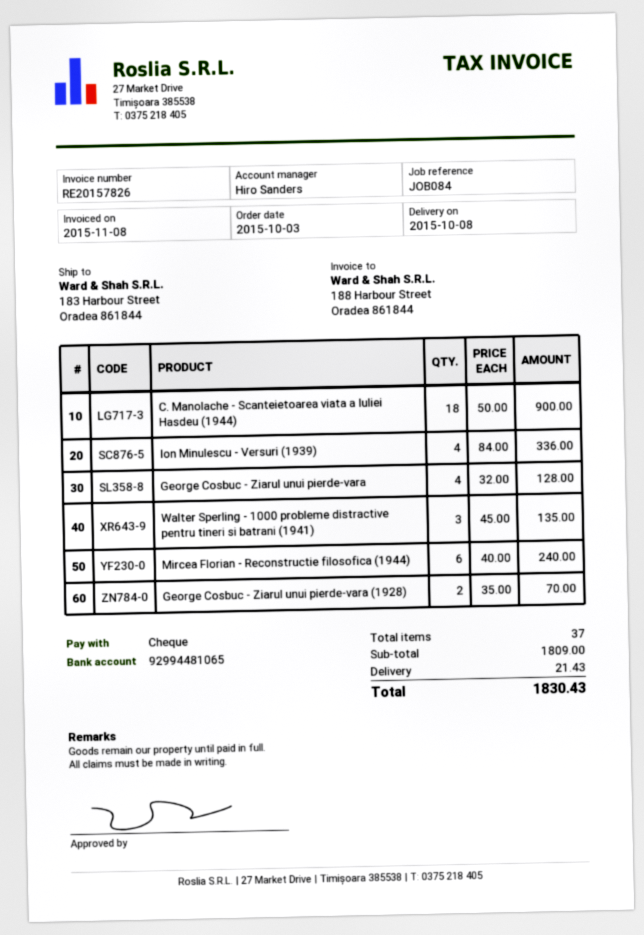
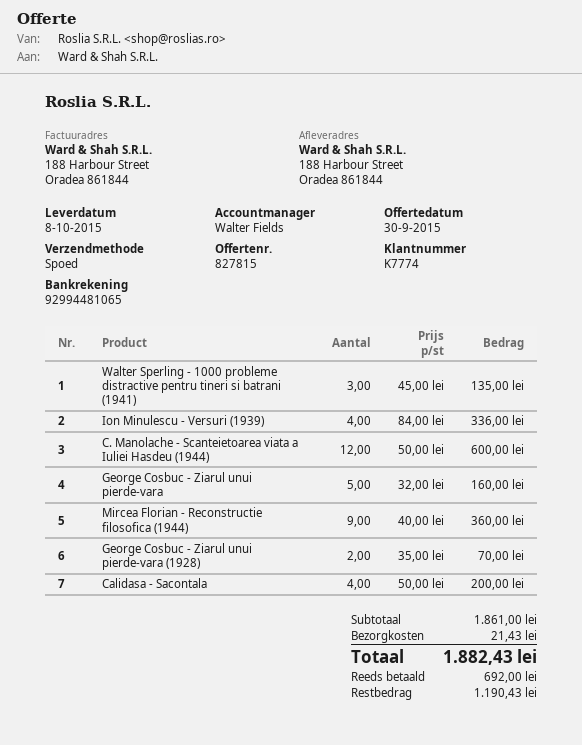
sales rep: Hiro Sanders -> Walter Fields
ship to: 183 Harbour Street, Oradea 861844 -> 188 Harbour Street, Oradea 861844
C. Manolache - Scanteietoarea viata a Iuliei Hasdeu (1944): 18 x 50.00 = 900.00 -> 12 x 50.00 = 600.00
George Cosbuc - Ziarul unui pierde-vara: 4 x 32.00 = 128.00 -> 5 x 32.00 = 160.00
Mircea Florian - Reconstructie filosofica (1944): 6 x 40.00 = 240.00 -> 9 x 40.00 = 360.00
Calidasa - Sacontala: none -> 4 x 50.00 = 200.00
subtotal: 1809.00 -> 1861.00
total: 1830.43 -> 1882.43

